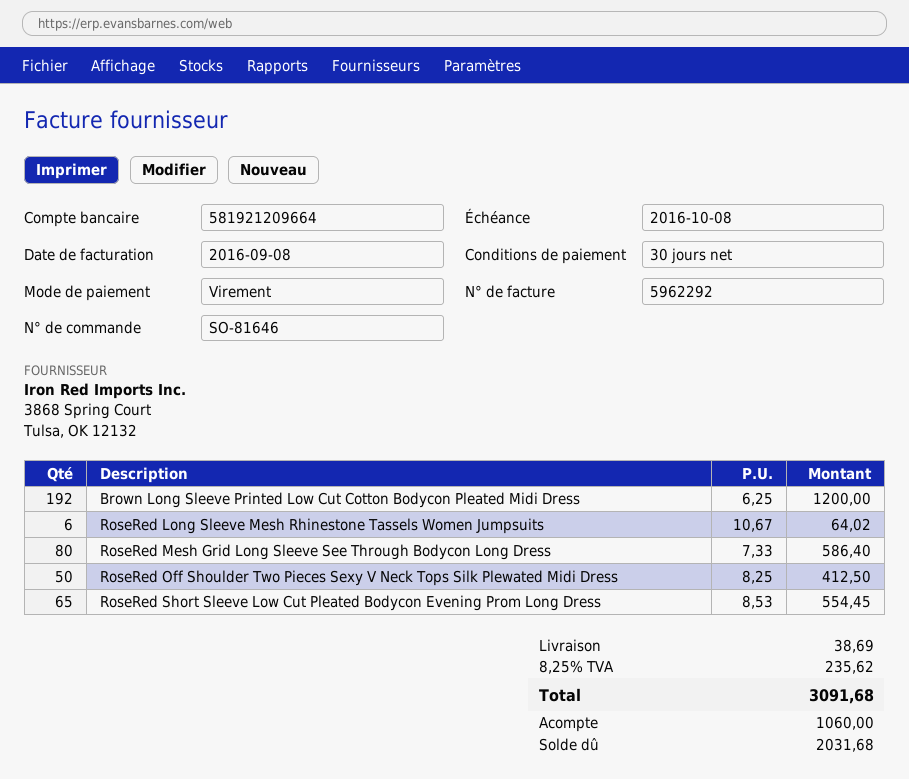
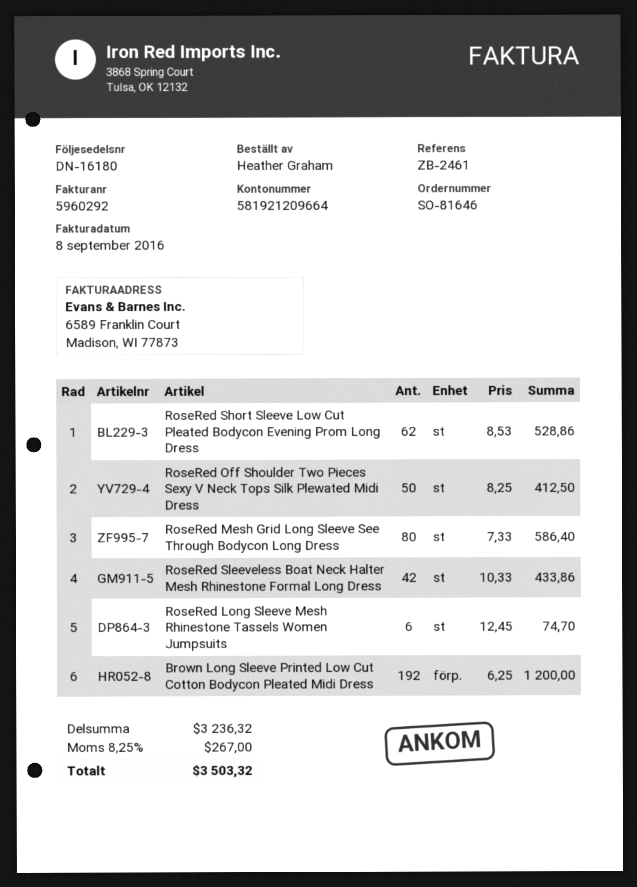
invoice number: 5962292 -> 5960292
RoseRed Long Sleeve Mesh Rhinestone Tassels Women Jumpsuits: 6 x 10.67 = 64.02 -> 6 x 12.45 = 74.70
RoseRed Short Sleeve Low Cut Pleated Bodycon Evening Prom Long Dress: 65 x 8.53 = 554.45 -> 62 x 8.53 = 528.86
RoseRed Sleeveless Boat Neck Halter Mesh Rhinestone Formal Long Dress: none -> 42 x 10.33 = 433.86
shipping: 38.69 -> none
tax: 8.25% = 235.62 -> 8.25% = 267.00
total: 3091.68 -> 3503.32

